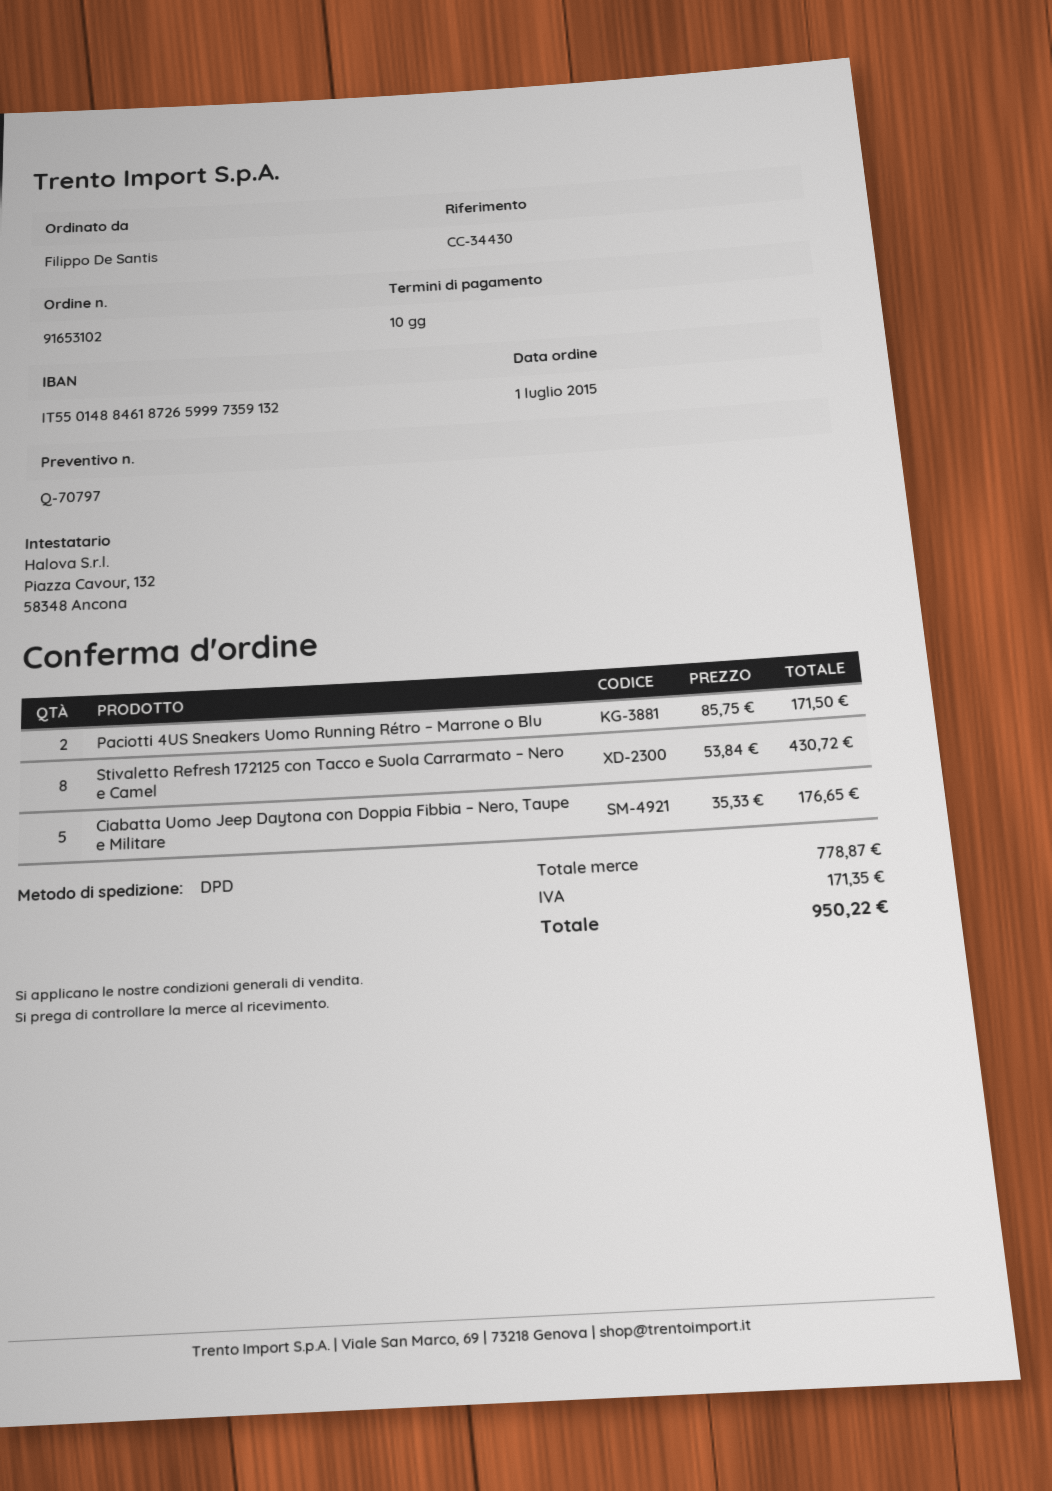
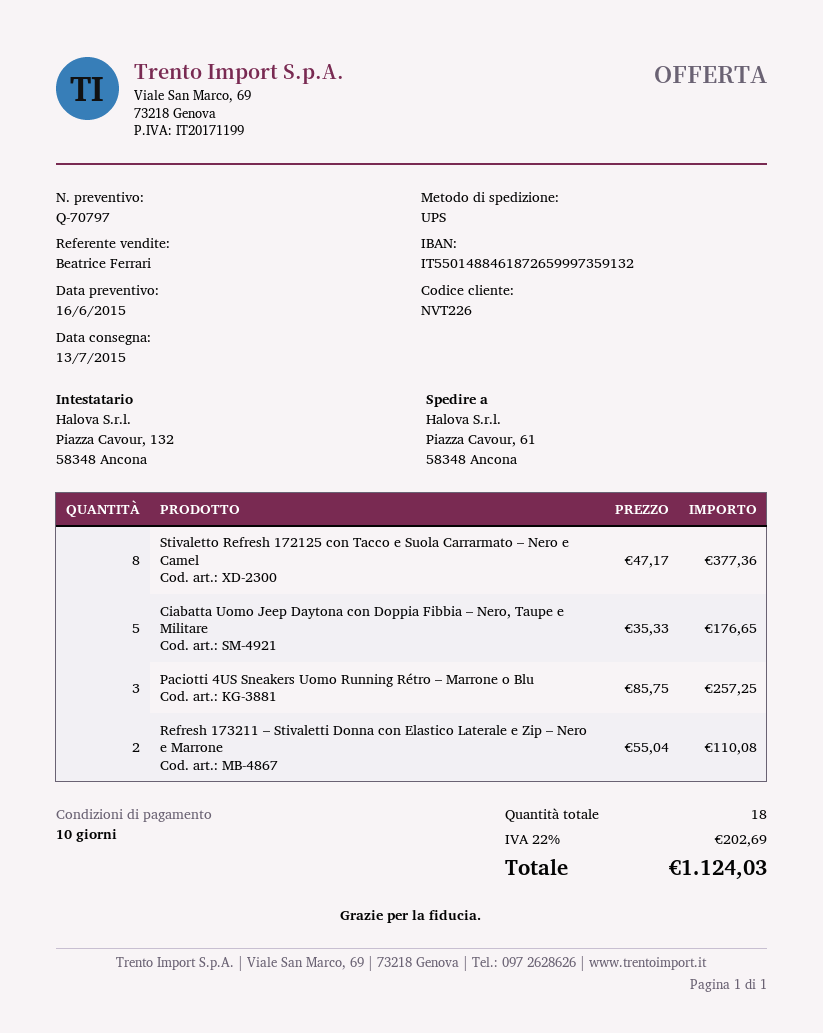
shipping method: DPD -> UPS
Paciotti 4US Sneakers Uomo Running Rétro – Marrone o Blu: 2 x 85.75 = 171.50 -> 3 x 85.75 = 257.25
Stivaletto Refresh 172125 con Tacco e Suola Carrarmato – Nero e Camel: 8 x 53.84 = 430.72 -> 8 x 47.17 = 377.36
Refresh 173211 – Stivaletti Donna con Elastico Laterale e Zip – Nero e Marrone: none -> 2 x 55.04 = 110.08
tax: 171.35 -> 202.69
total: 950.22 -> 1124.03

